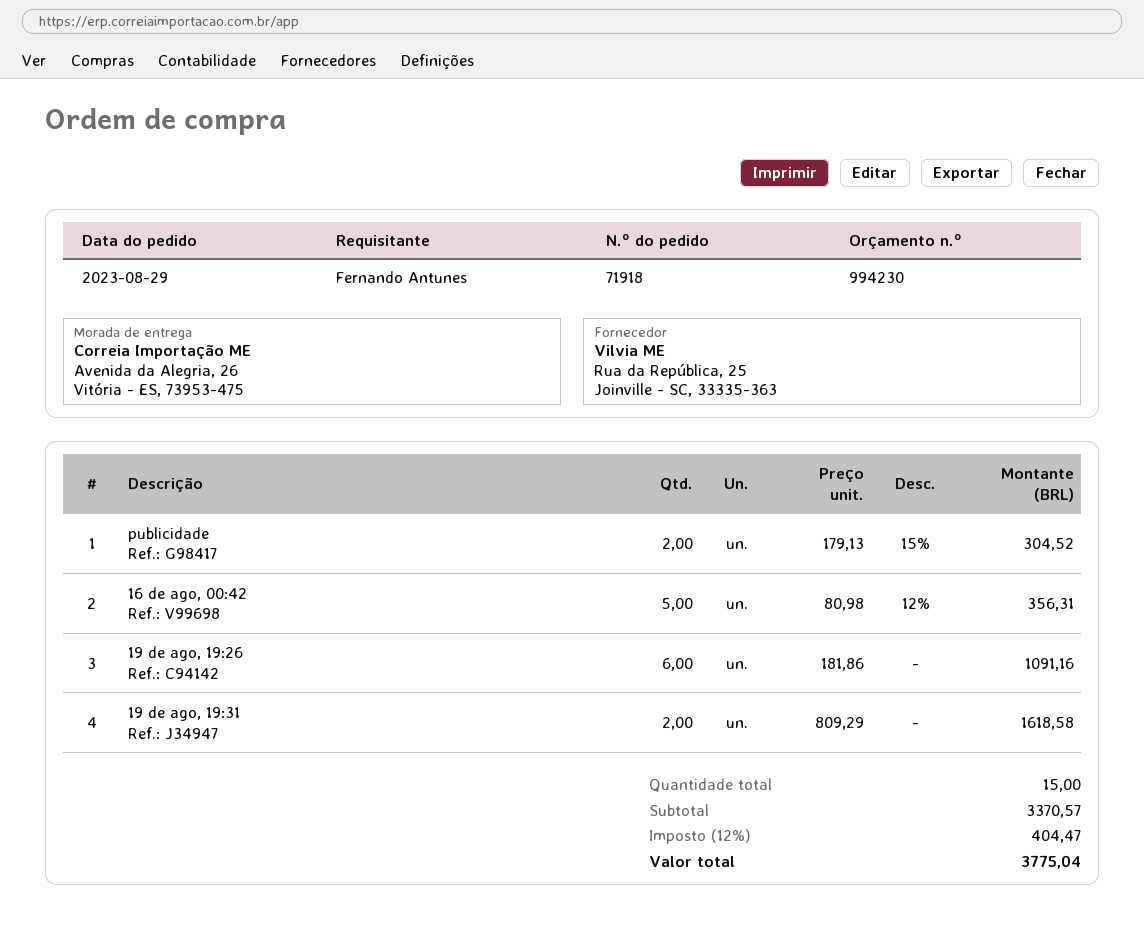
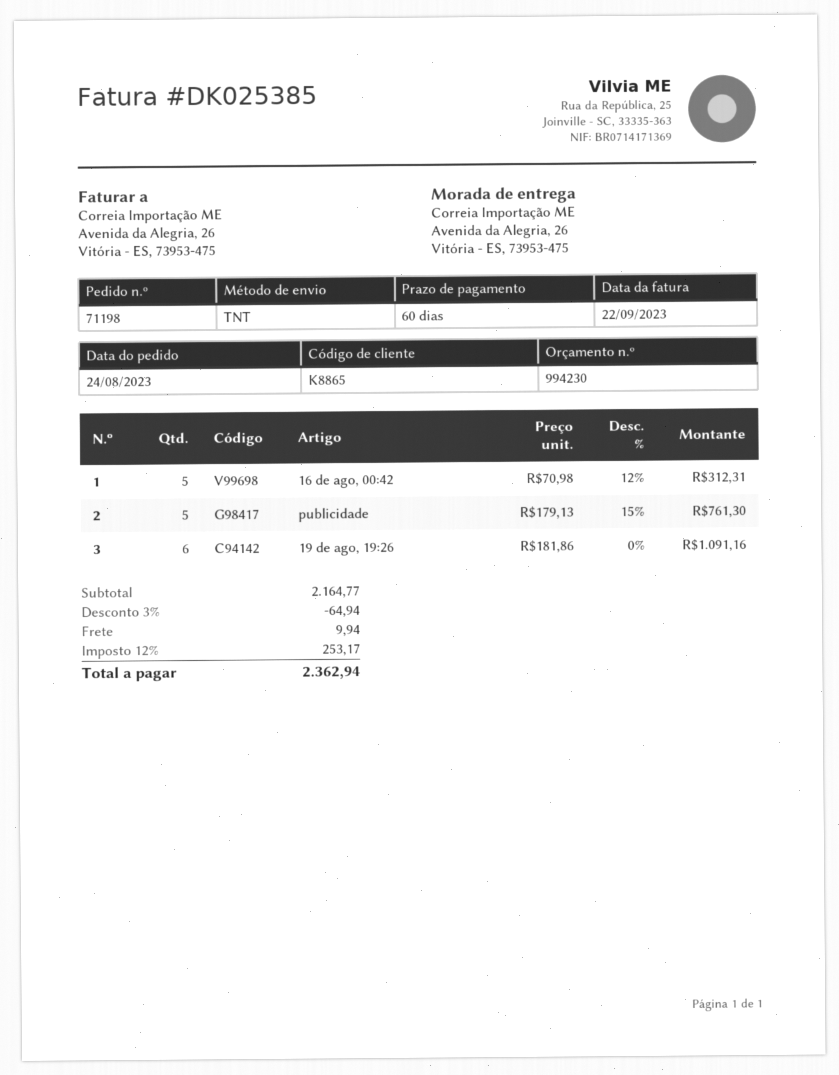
order number: 71918 -> 71198
order date: 2023-08-29 -> 2023-08-24
publicidade: 2 x 179.13 - 15% = 304.52 -> 5 x 179.13 - 15% = 761.30
16 de ago, 00:42: 5 x 80.98 - 12% = 356.31 -> 5 x 70.98 - 12% = 312.31
19 de ago, 19:31: 2 x 809.29 = 1618.58 -> none
subtotal: 3370.57 -> 2164.77
discount: none -> 3% = 64.94
shipping: none -> 9.94
tax: 12% = 404.47 -> 12% = 253.17
total: 3775.04 -> 2362.94

